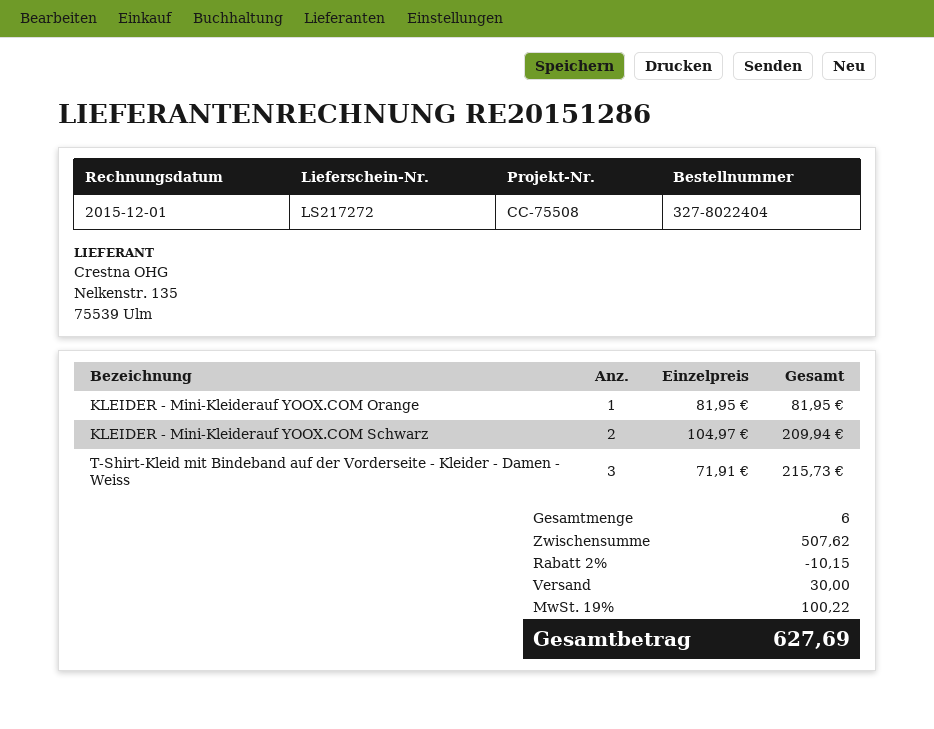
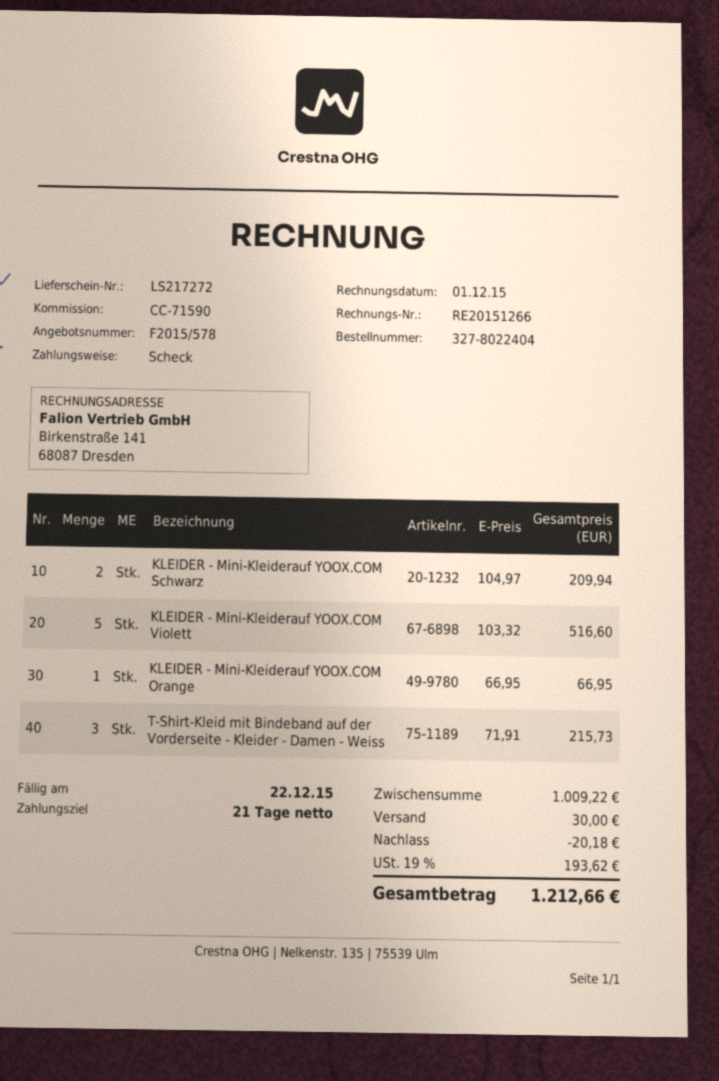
invoice number: RE20151286 -> RE20151266
reference: CC-75508 -> CC-71590
KLEIDER - Mini-Kleiderauf YOOX.COM Orange: 1 x 81.95 = 81.95 -> 1 x 66.95 = 66.95
KLEIDER - Mini-Kleiderauf YOOX.COM Violett: none -> 5 x 103.32 = 516.60
subtotal: 507.62 -> 1009.22
discount: 10.15 -> 20.18
tax: 19% = 100.22 -> 19% = 193.62
total: 627.69 -> 1212.66

